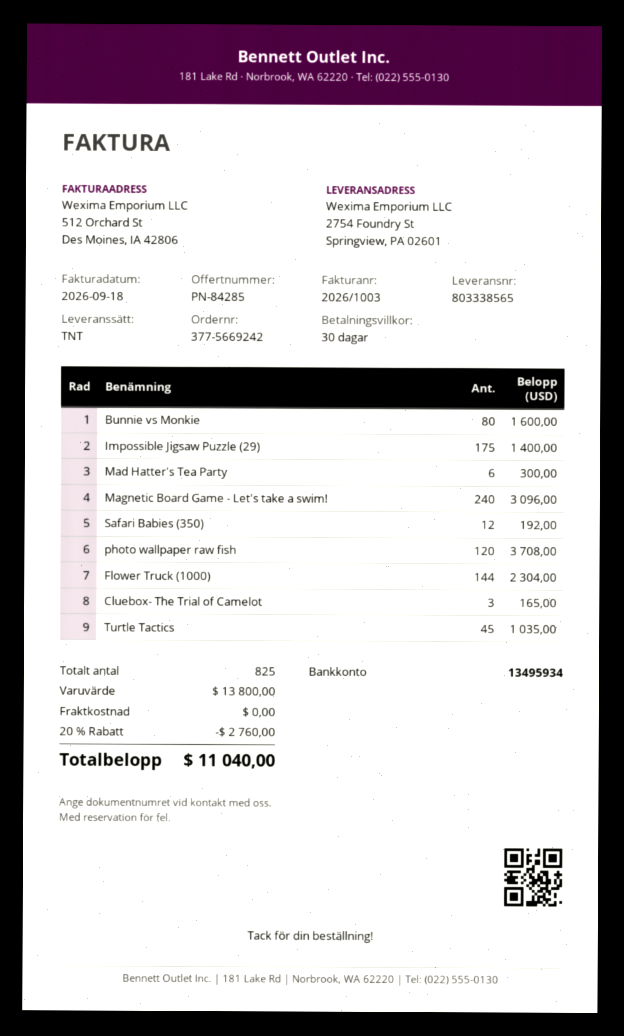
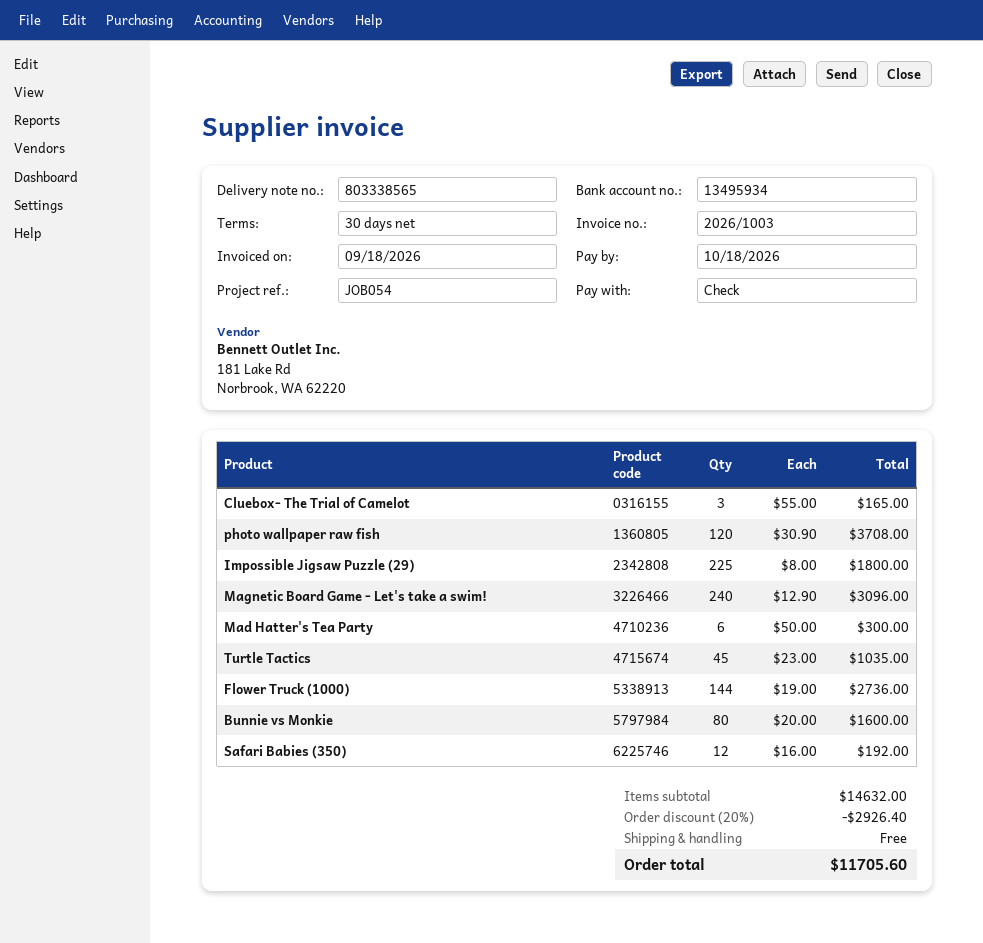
Impossible Jigsaw Puzzle (29): 175 for 1400.00 -> 225 for 1800.00
Flower Truck (1000): 144 for 2304.00 -> 144 for 2736.00
subtotal: 13800.00 -> 14632.00
discount: 20% = 2760.00 -> 20% = 2926.40
total: 11040.00 -> 11705.60

